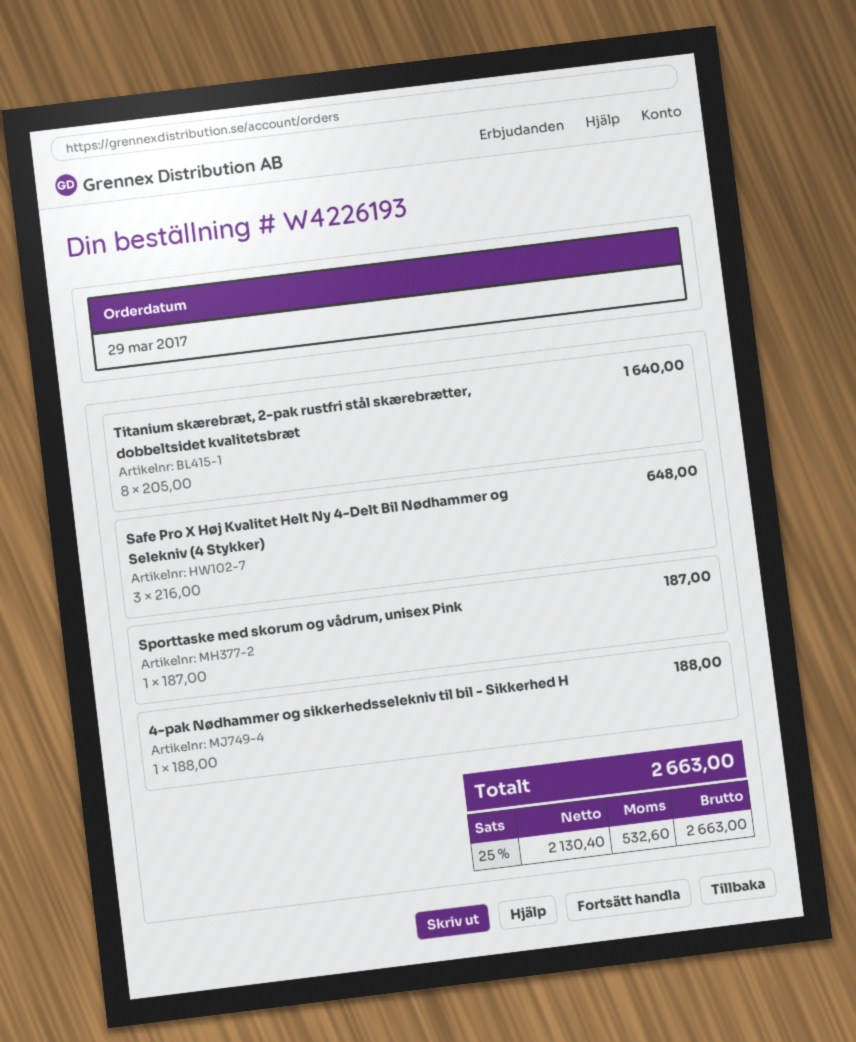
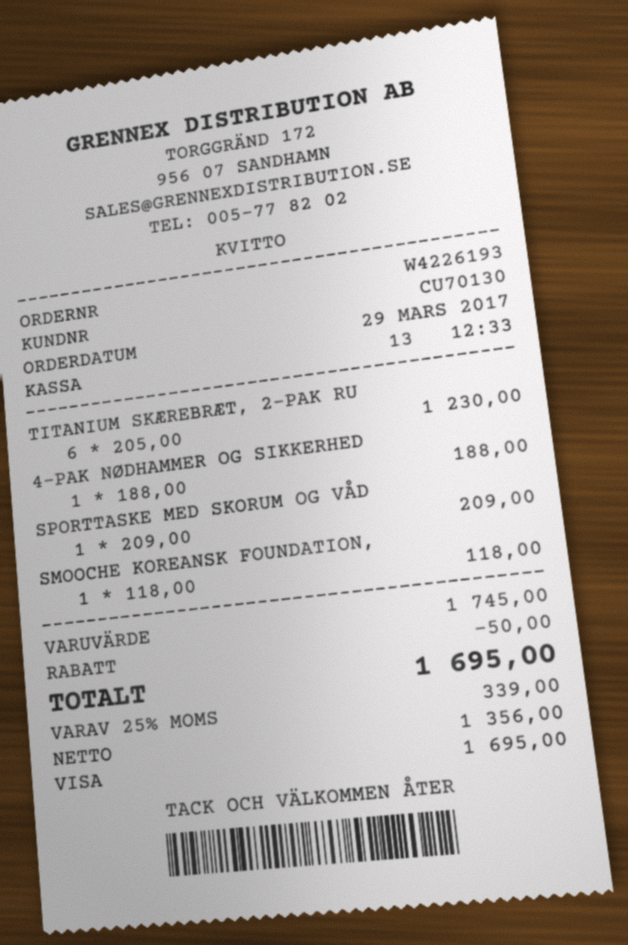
Titanium skærebræt, 2-pak rustfri stål skærebrætter, dobbeltsidet kvalitetsbræt: 8 x 205.00 = 1640.00 -> 6 x 205.00 = 1230.00
Safe Pro X Høj Kvalitet Helt Ny 4-Delt Bil Nødhammer og Selekniv (4 Stykker): 3 x 216.00 = 648.00 -> none
Sporttaske med skorum og vådrum, unisex Pink: 1 x 187.00 = 187.00 -> 1 x 209.00 = 209.00
SMOOCHE KOREANSK FOUNDATION,: none -> 1 x 118.00 = 118.00
discount: none -> 50.00
net: 2130.40 -> 1356.00
tax: 25% = 532.60 -> 25% = 339.00
total: 2663.00 -> 1695.00

